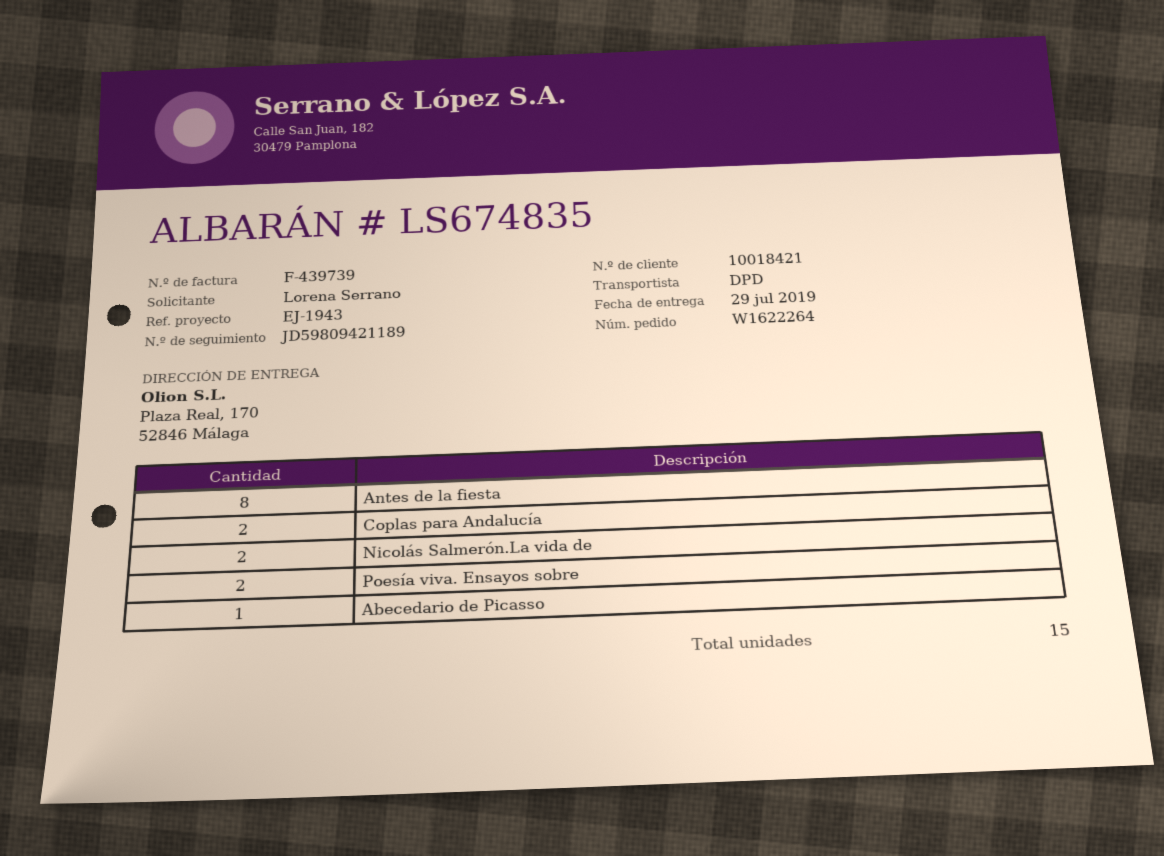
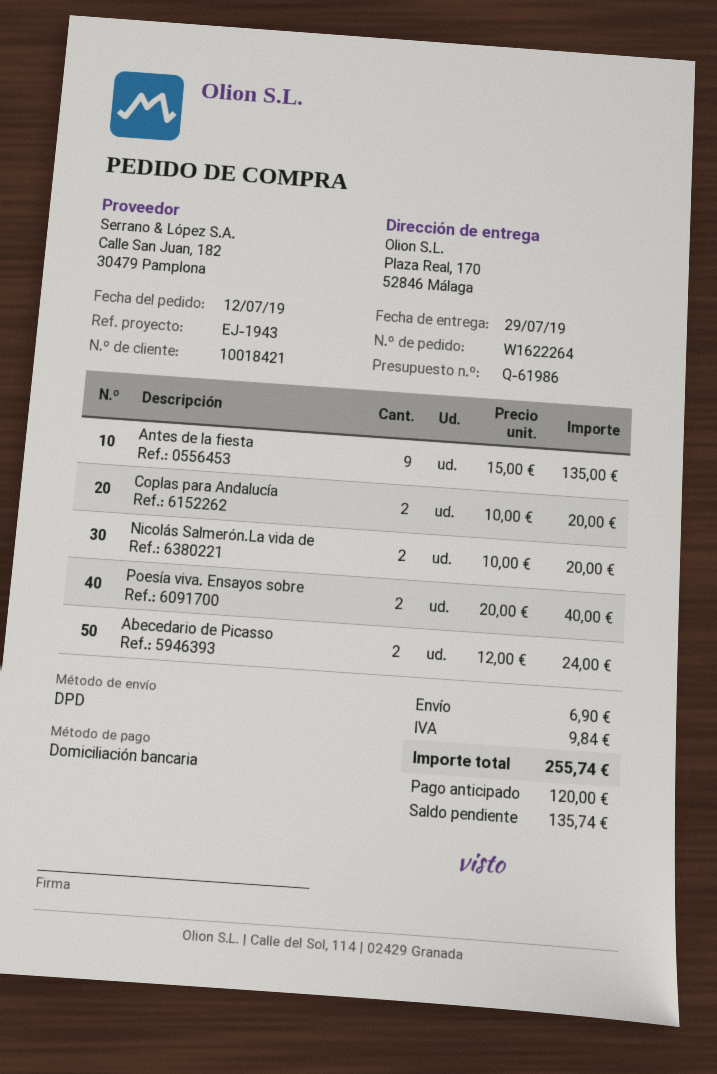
Antes de la fiesta: 8 -> 9
Abecedario de Picasso: 1 -> 2

